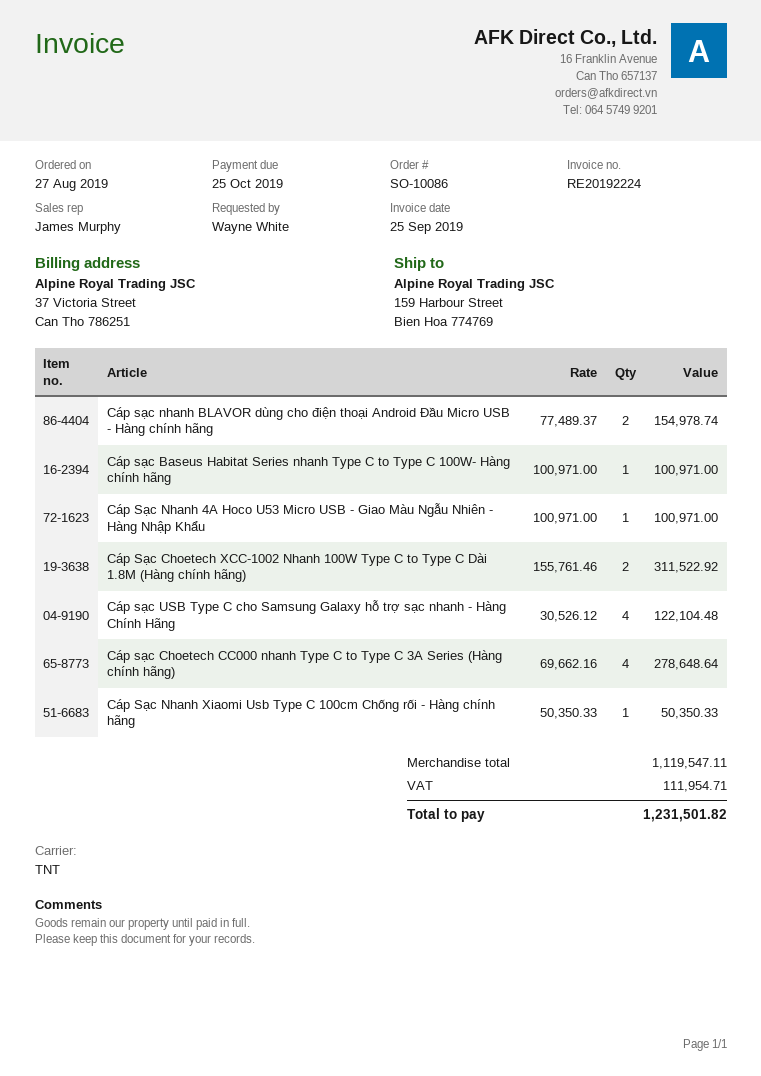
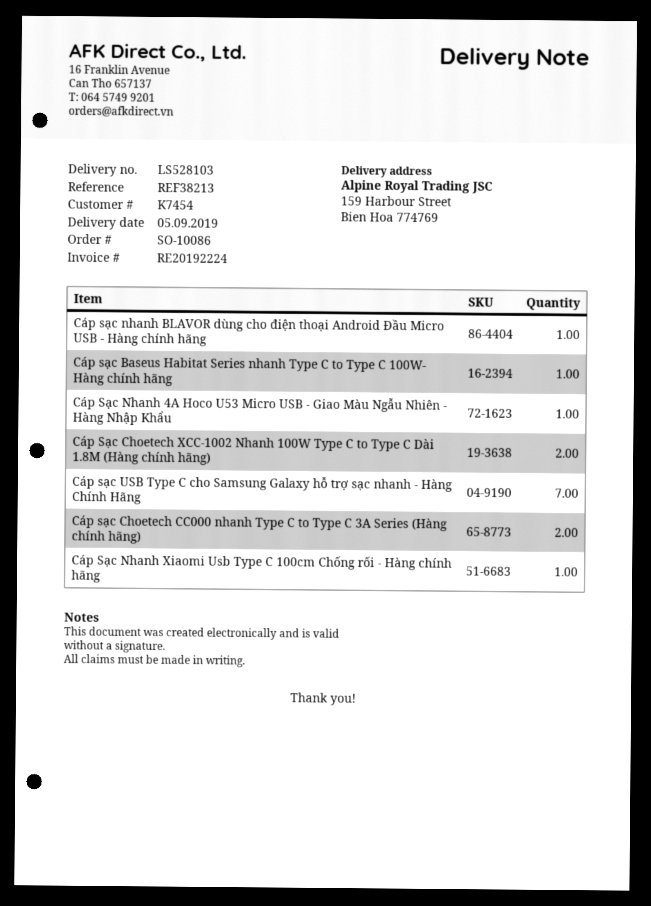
Cáp sạc nhanh BLAVOR dùng cho điện thoại Android Đầu Micro USB - Hàng chính hãng: 2 -> 1
Cáp sạc USB Type C cho Samsung Galaxy hỗ trợ sạc nhanh - Hàng Chính Hãng: 4 -> 7
Cáp sạc Choetech CC000 nhanh Type C to Type C 3A Series (Hàng chính hãng): 4 -> 2

